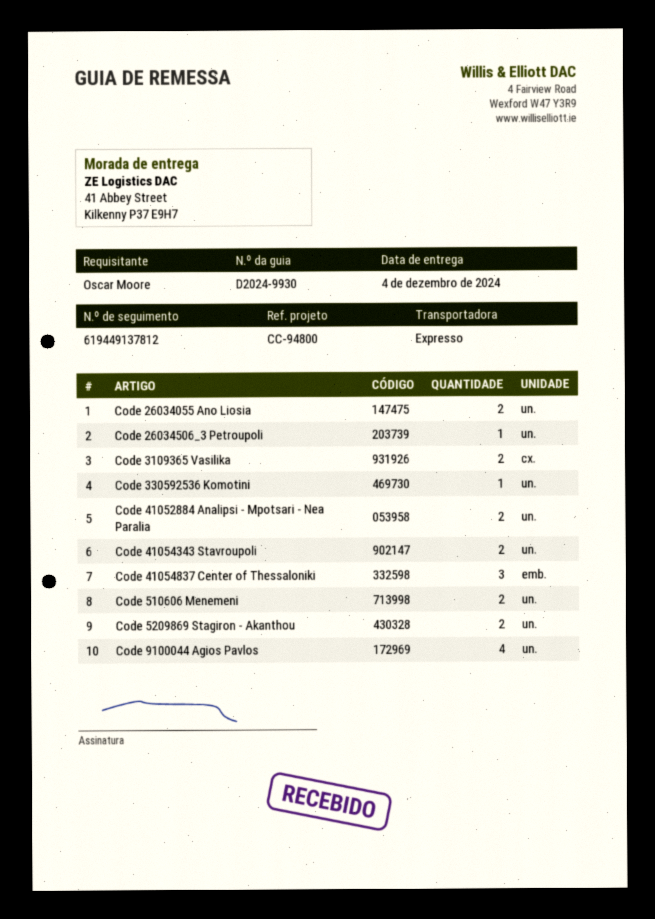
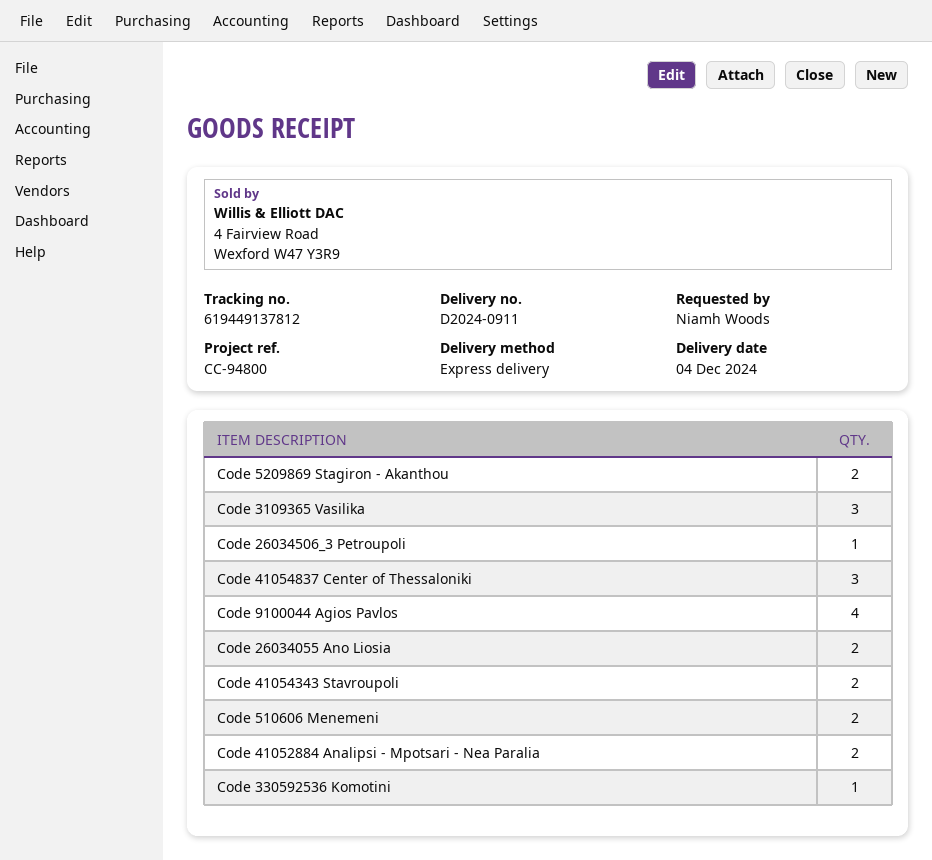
delivery note number: D2024-9930 -> D2024-0911
ordered by: Oscar Moore -> Niamh Woods
Code 3109365 Vasilika: 2 -> 3

